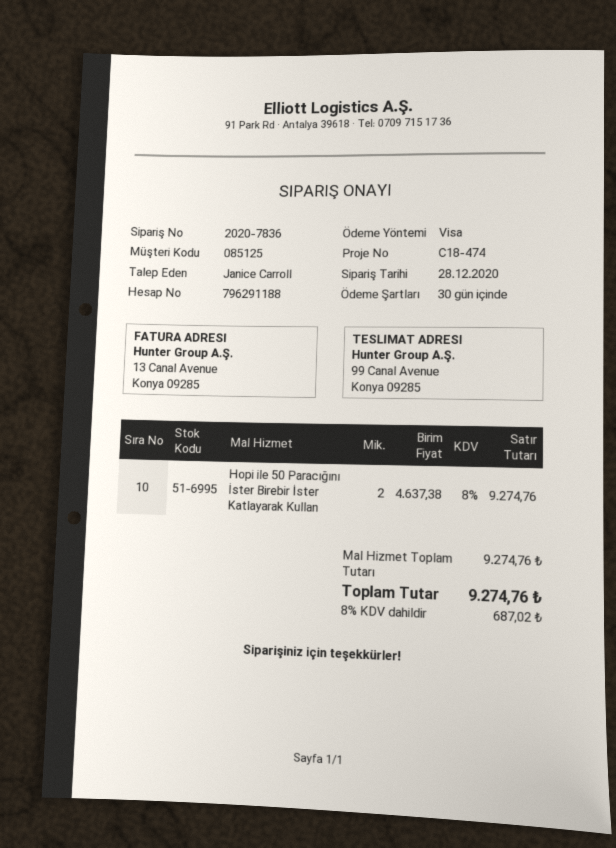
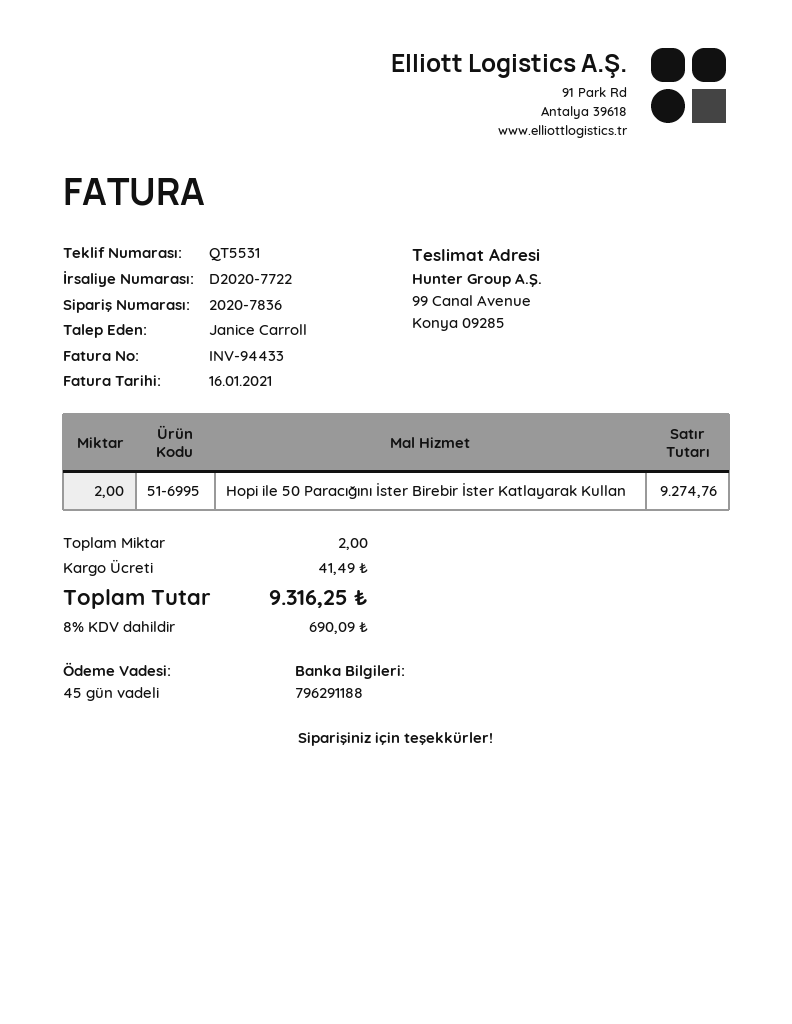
payment terms: 30 days -> 45 days
shipping: none -> 41.49
tax: 8% = 687.02 -> 8% = 690.09
total: 9274.76 -> 9316.25

